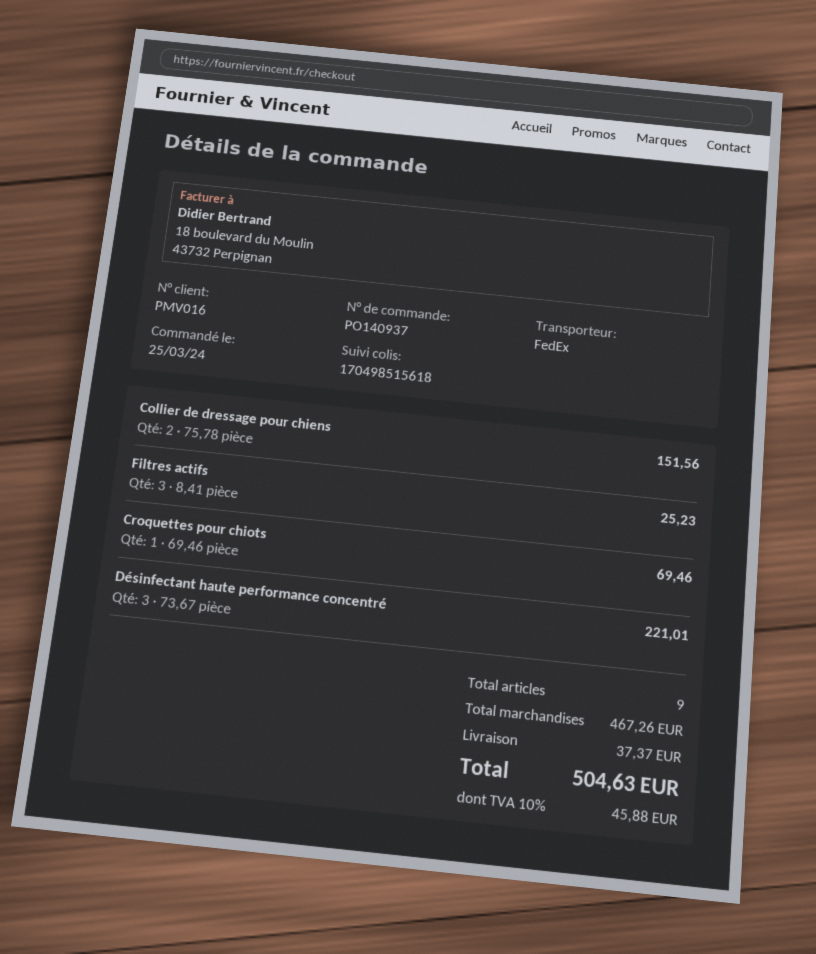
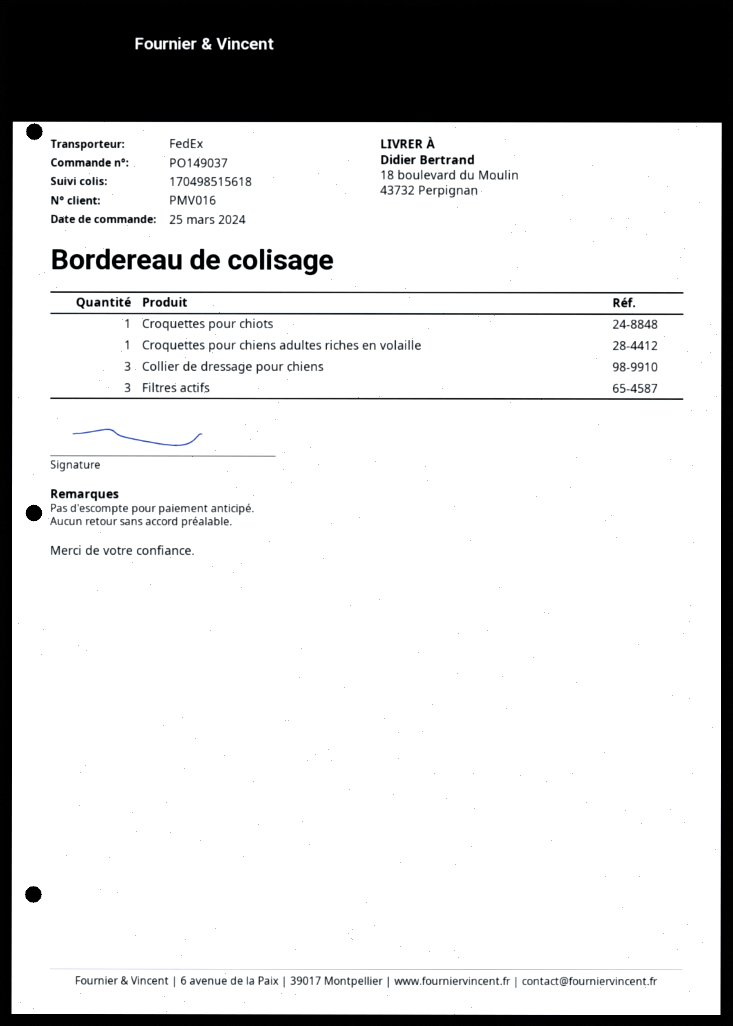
order number: PO140937 -> PO149037
Collier de dressage pour chiens: 2 -> 3
Désinfectant haute performance concentré: 3 -> none
Croquettes pour chiens adultes riches en volaille: none -> 1

